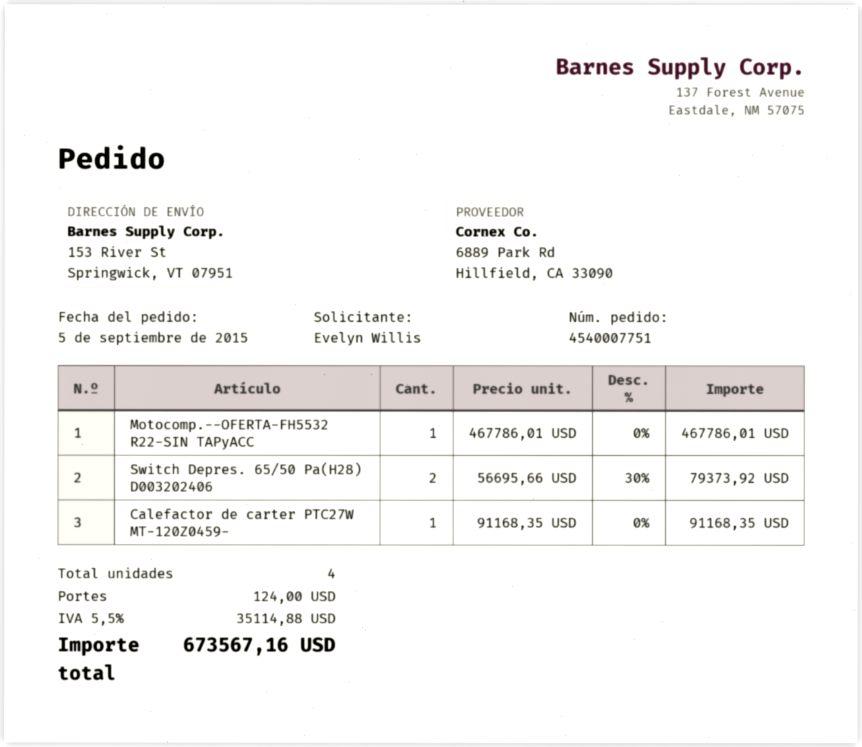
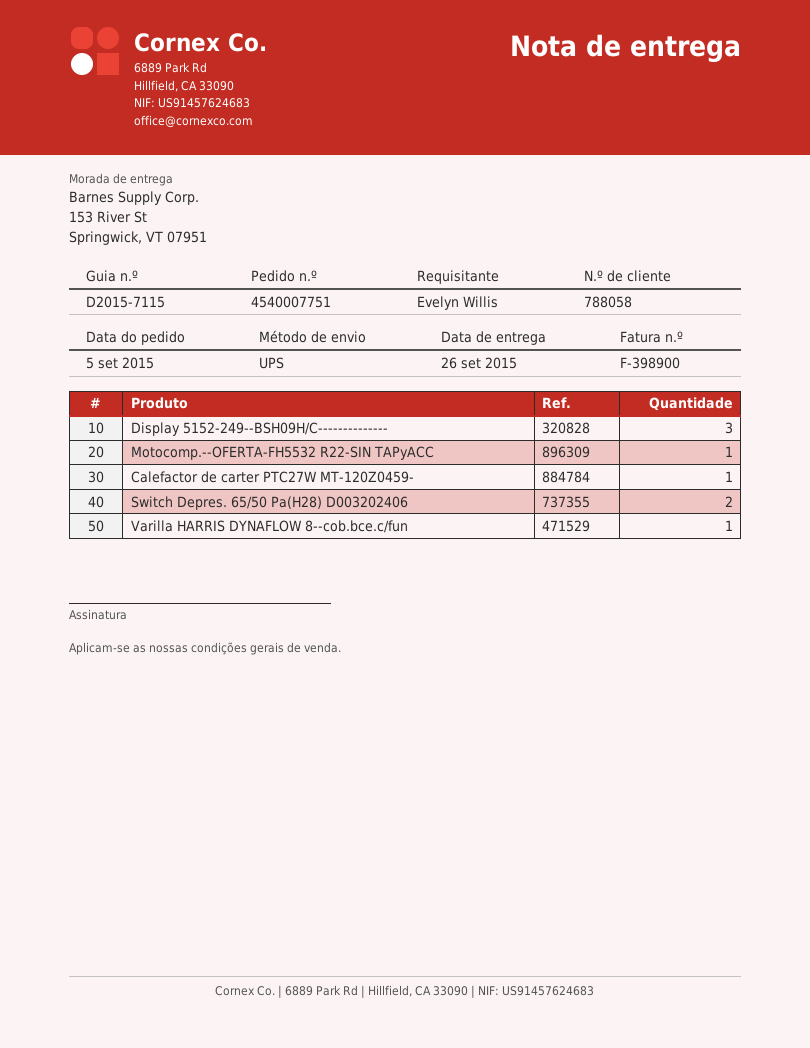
Display 5152-249--BSH09H/C--------------: none -> 3
Varilla HARRIS DYNAFLOW 8--cob.bce.c/fun: none -> 1

